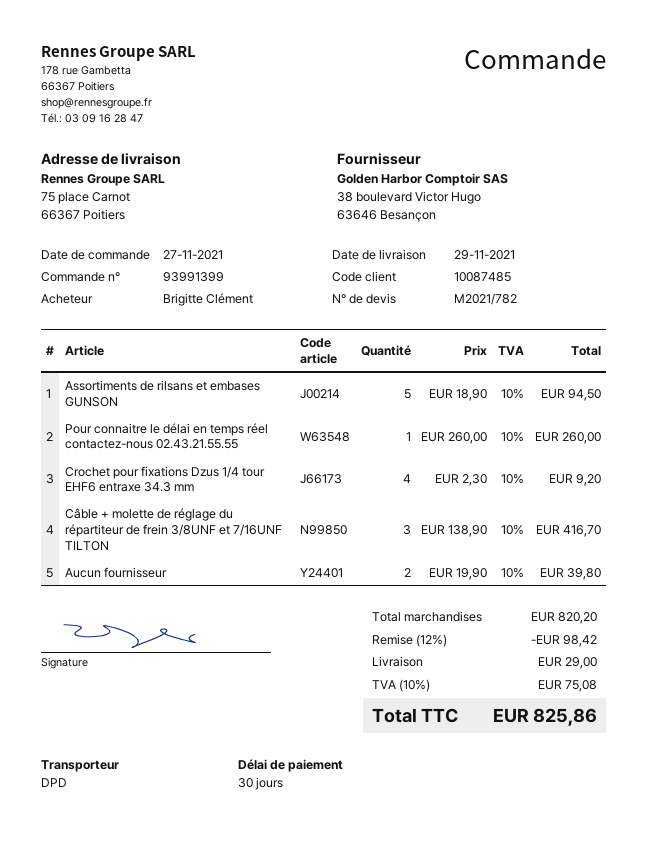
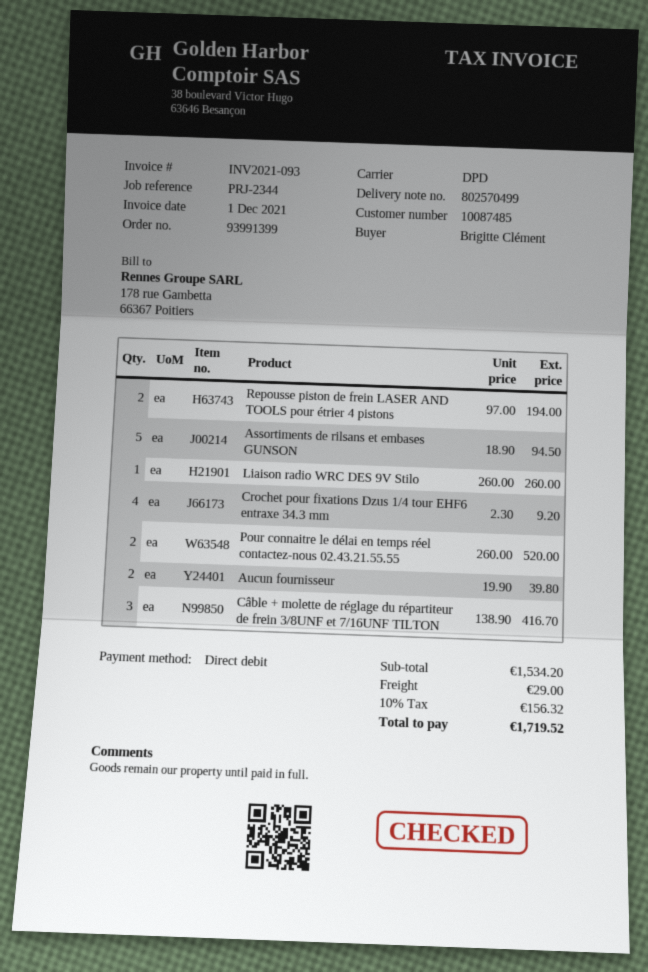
Pour connaitre le délai en temps réel contactez-nous 02.43.21.55.55: 1 x 260.00 = 260.00 -> 2 x 260.00 = 520.00
Repousse piston de frein LASER AND TOOLS pour étrier 4 pistons: none -> 2 x 97.00 = 194.00
Liaison radio WRC DES 9V Stilo: none -> 1 x 260.00 = 260.00
subtotal: 820.20 -> 1534.20
discount: 12% = 98.42 -> none
tax: 10% = 75.08 -> 10% = 156.32
total: 825.86 -> 1719.52

